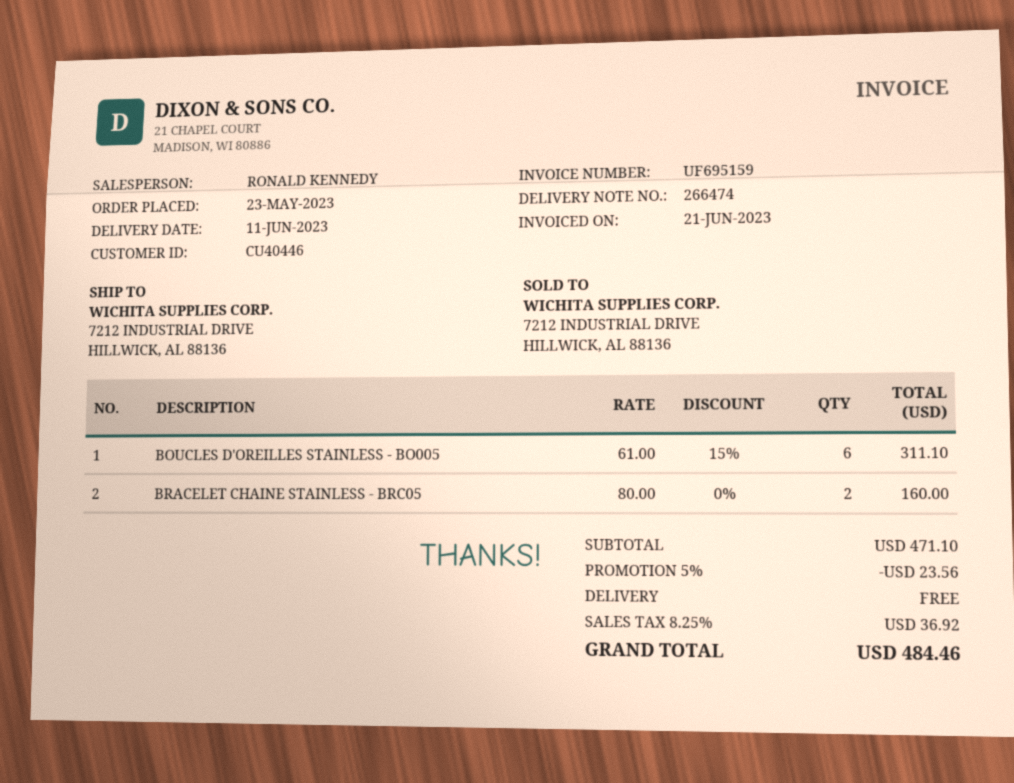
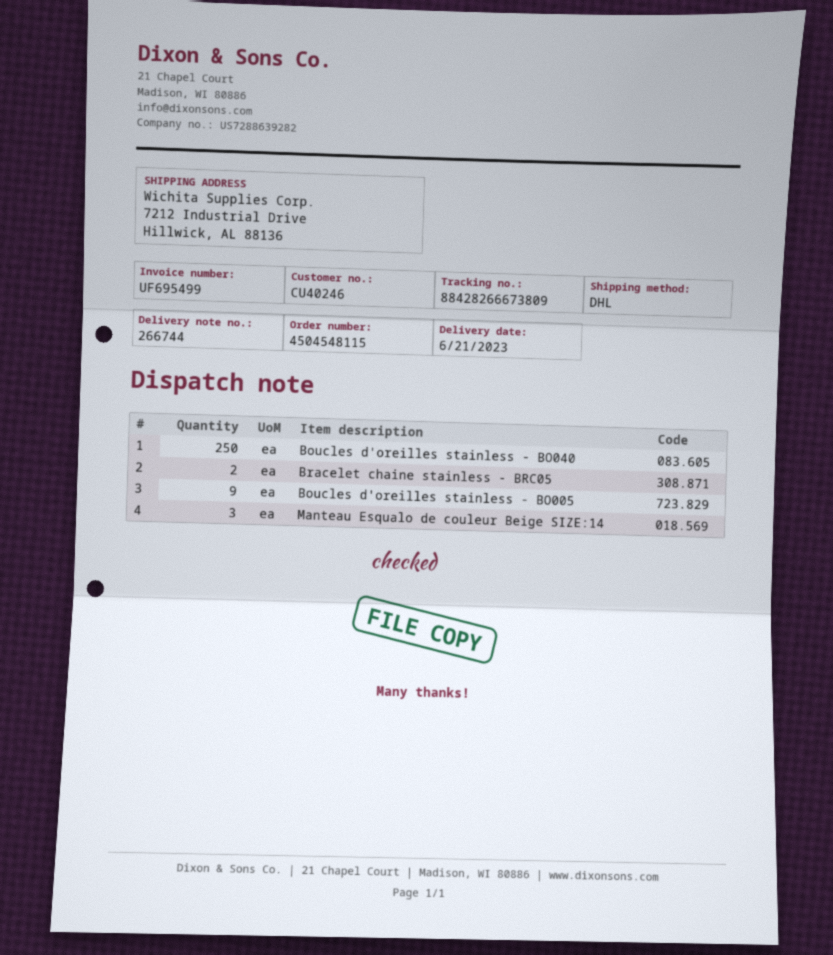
delivery note number: 266474 -> 266744
delivery date: 2023-06-11 -> 2023-06-21
invoice number: UF695159 -> UF695499
customer number: CU40446 -> CU40246
BOUCLES D'OREILLES STAINLESS - BO005: 6 -> 9
Boucles d'oreilles stainless - BO040: none -> 250
Manteau Esqualo de couleur Beige SIZE:14: none -> 3

